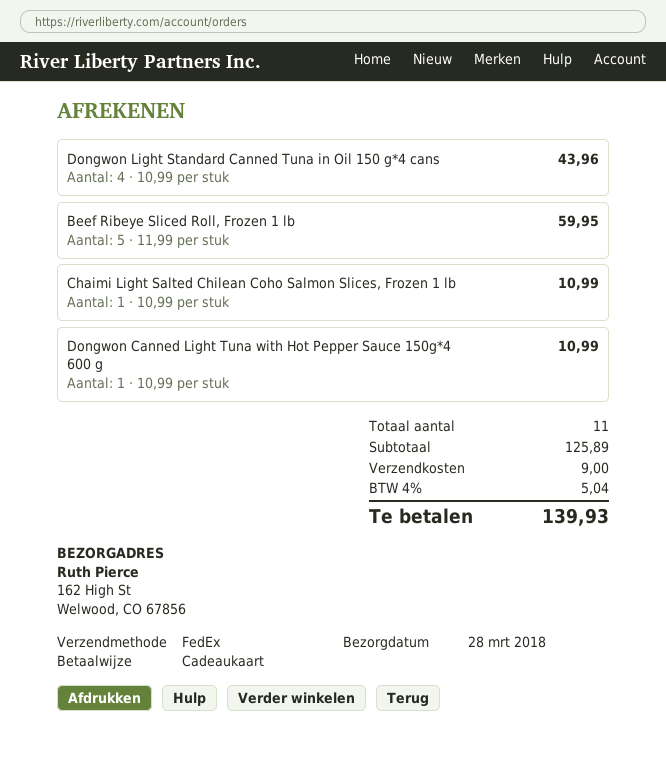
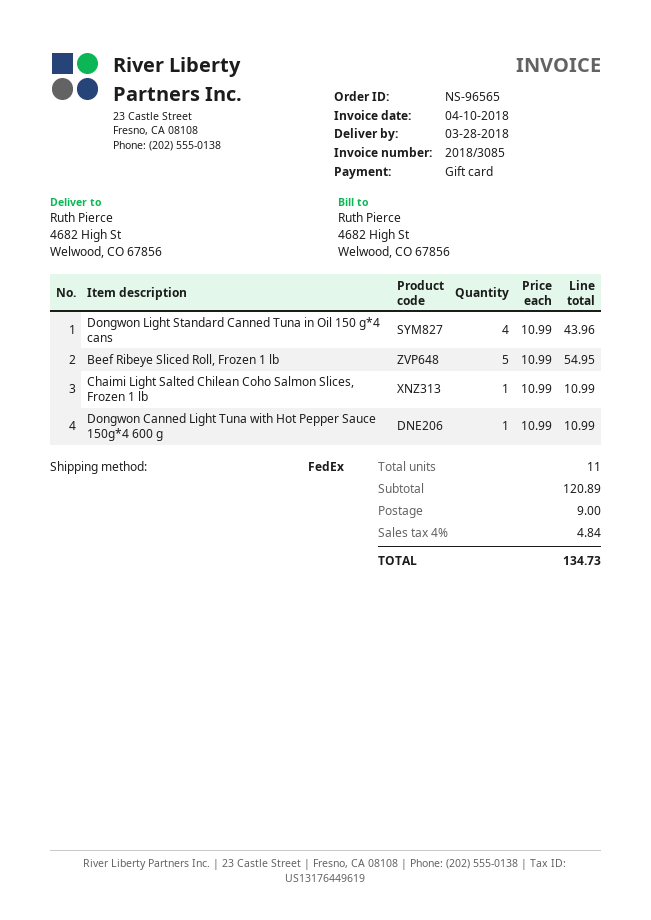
ship to: 162 High St, Welwood, CO 67856 -> 4682 High St, Welwood, CO 67856
Beef Ribeye Sliced Roll, Frozen 1 lb: 5 x 11.99 = 59.95 -> 5 x 10.99 = 54.95
subtotal: 125.89 -> 120.89
tax: 4% = 5.04 -> 4% = 4.84
total: 139.93 -> 134.73

